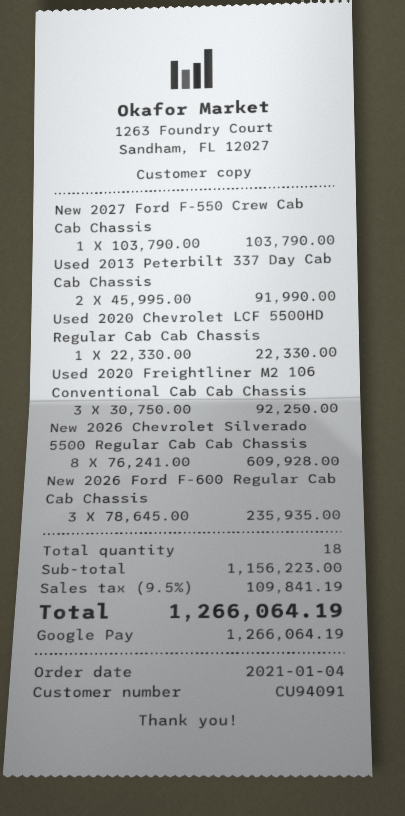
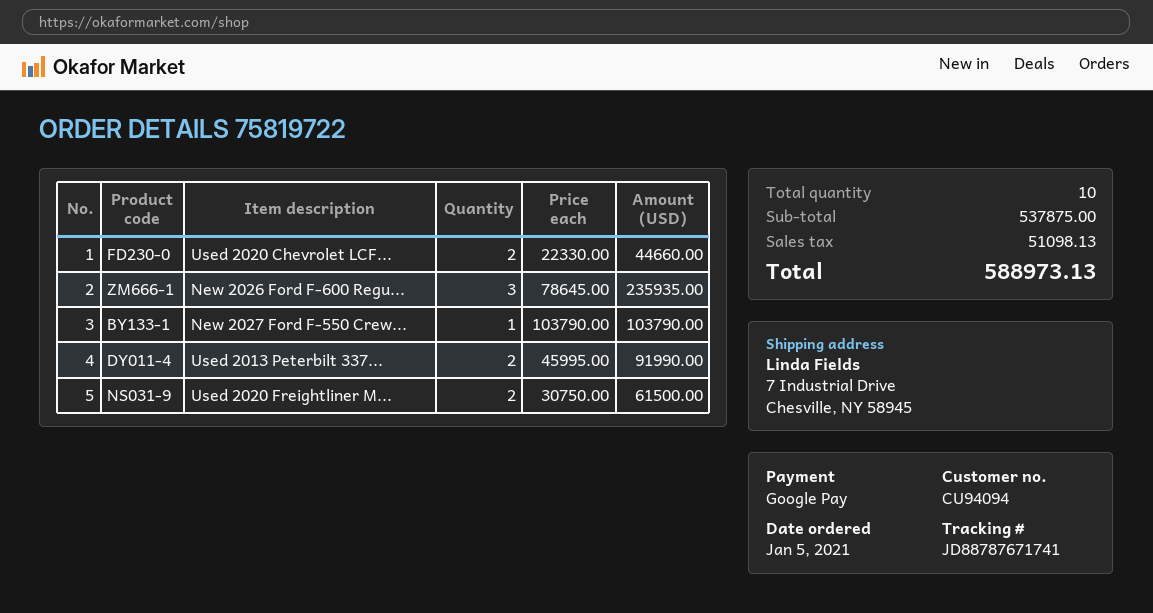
order date: 2021-01-04 -> 2021-01-05
customer number: CU94091 -> CU94094
Used 2020 Chevrolet LCF 5500HD Regular Cab Cab Chassis: 1 x 22330.00 = 22330.00 -> 2 x 22330.00 = 44660.00
Used 2020 Freightliner M2 106 Conventional Cab Cab Chassis: 3 x 30750.00 = 92250.00 -> 2 x 30750.00 = 61500.00
New 2026 Chevrolet Silverado 5500 Regular Cab Cab Chassis: 8 x 76241.00 = 609928.00 -> none
total quantity: 18 -> 10
subtotal: 1156223.00 -> 537875.00
tax: 109841.19 -> 51098.13
total: 1266064.19 -> 588973.13

